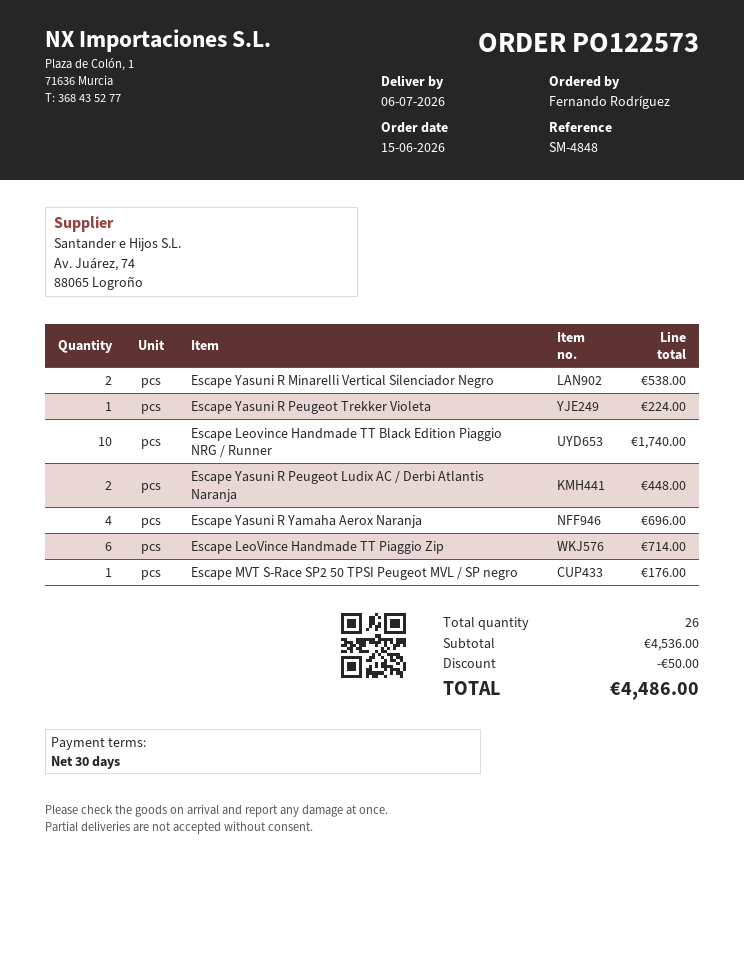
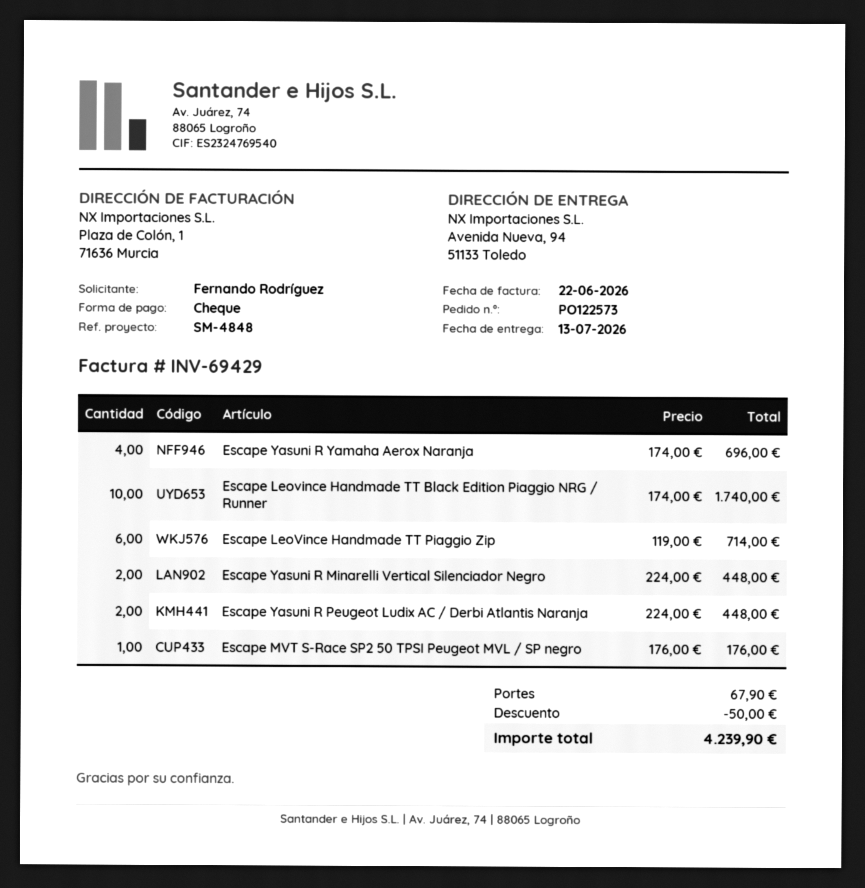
delivery date: 2026-07-06 -> 2026-07-13
Escape Yasuni R Minarelli Vertical Silenciador Negro: 2 for 538.00 -> 2 for 448.00
Escape Yasuni R Peugeot Trekker Violeta: 1 for 224.00 -> none
shipping: none -> 67.90
total: 4486.00 -> 4239.90

